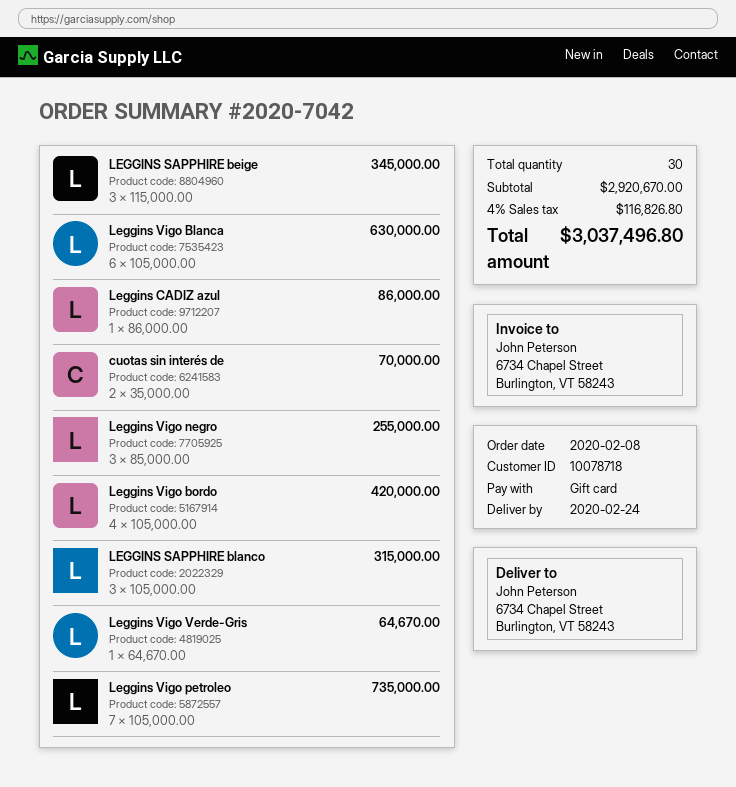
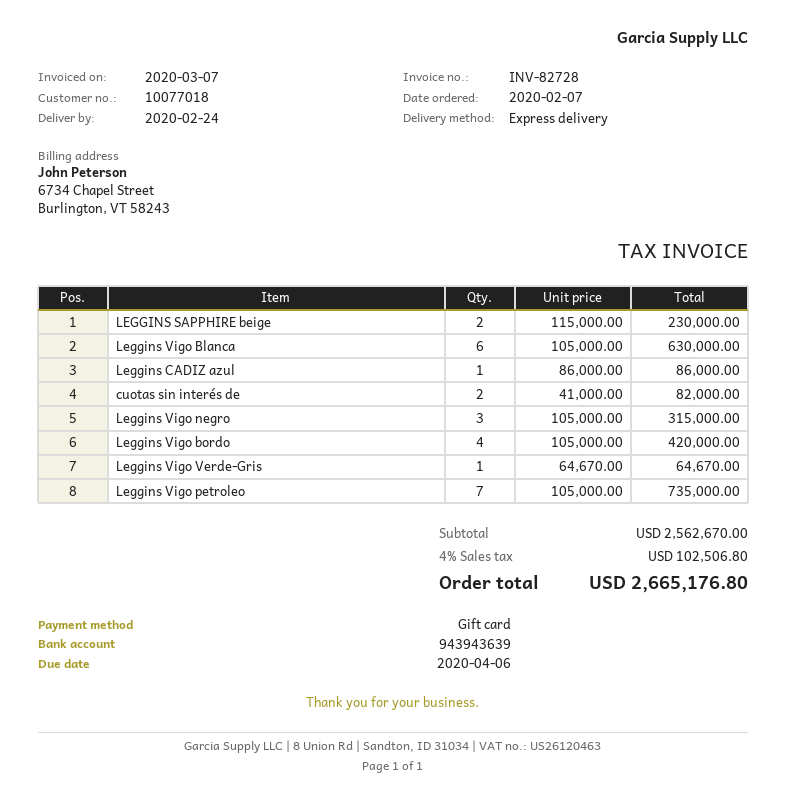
order date: 2020-02-08 -> 2020-02-07
customer number: 10078718 -> 10077018
LEGGINS SAPPHIRE beige: 3 x 115000.00 = 345000.00 -> 2 x 115000.00 = 230000.00
cuotas sin interés de: 2 x 35000.00 = 70000.00 -> 2 x 41000.00 = 82000.00
Leggins Vigo negro: 3 x 85000.00 = 255000.00 -> 3 x 105000.00 = 315000.00
LEGGINS SAPPHIRE blanco: 3 x 105000.00 = 315000.00 -> none
subtotal: 2920670.00 -> 2562670.00
tax: 4% = 116826.80 -> 4% = 102506.80
total: 3037496.80 -> 2665176.80

